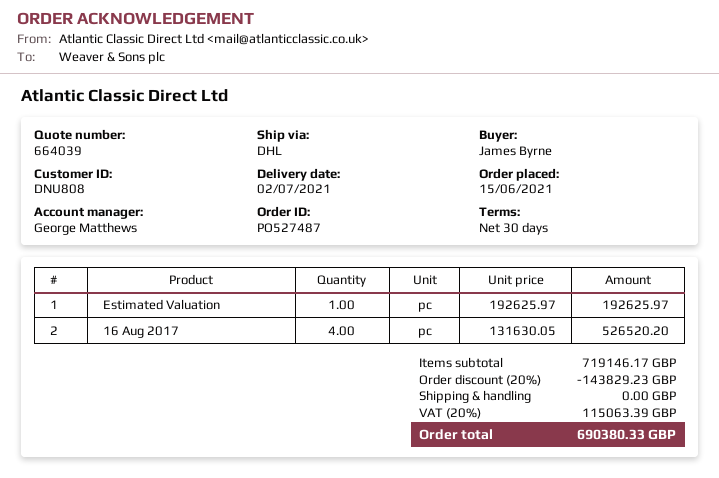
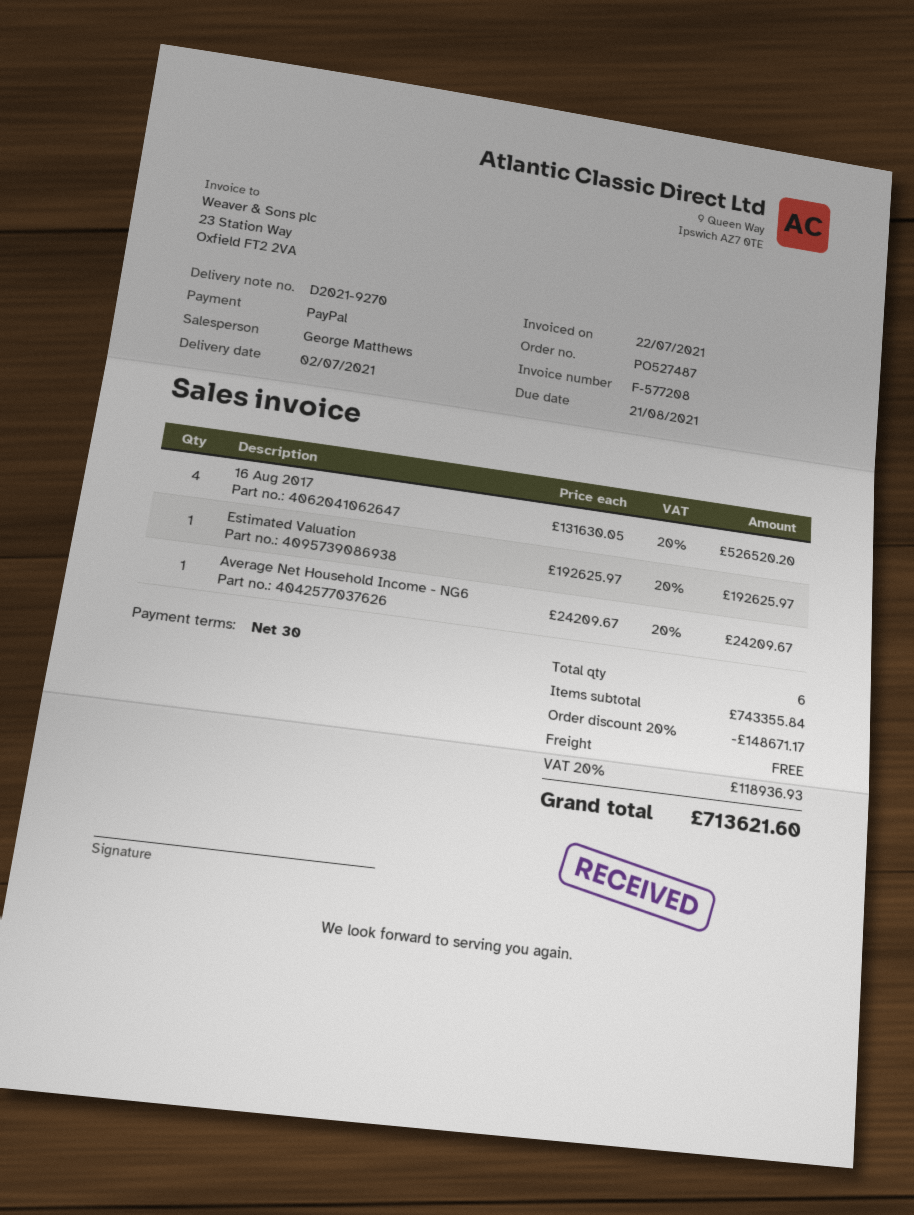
Average Net Household Income - NG6: none -> 1 x 24209.67 = 24209.67
subtotal: 719146.17 -> 743355.84
discount: 20% = 143829.23 -> 20% = 148671.17
tax: 20% = 115063.39 -> 20% = 118936.93
total: 690380.33 -> 713621.60

